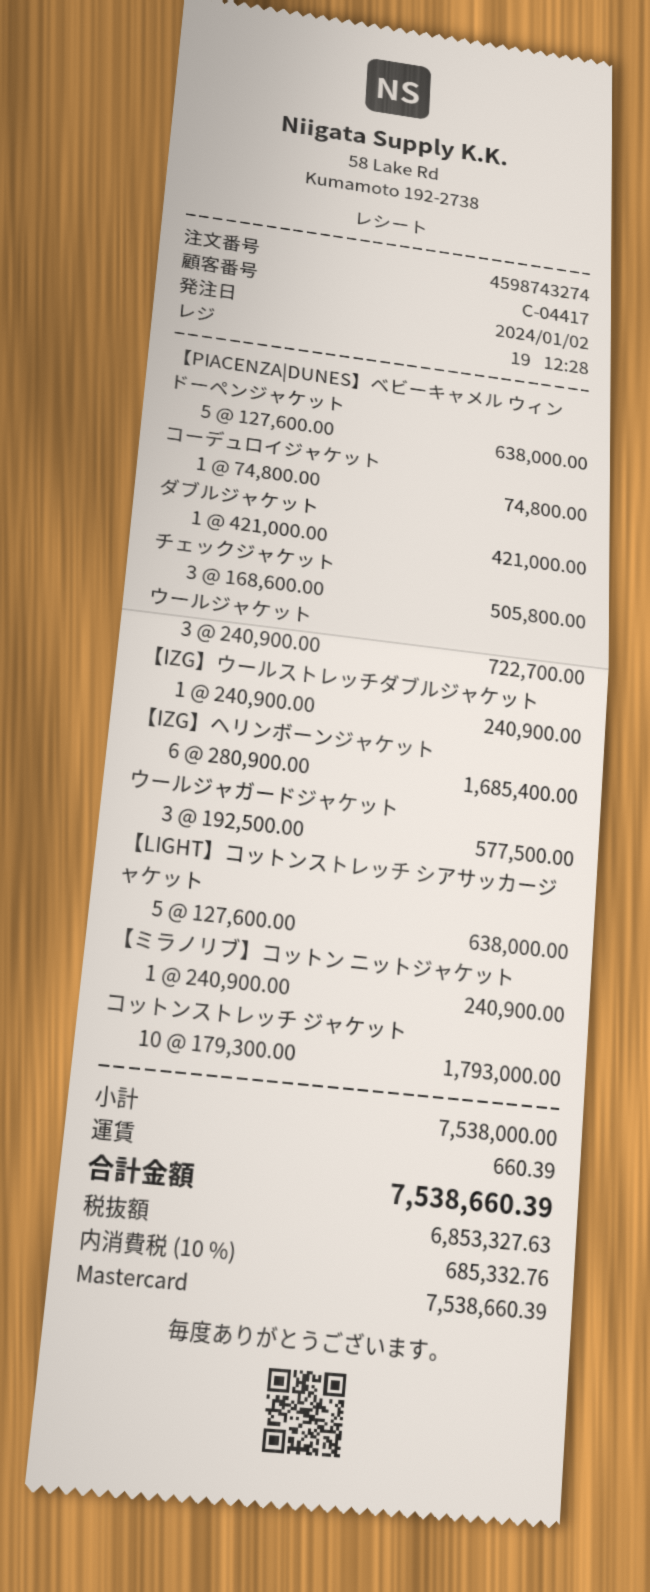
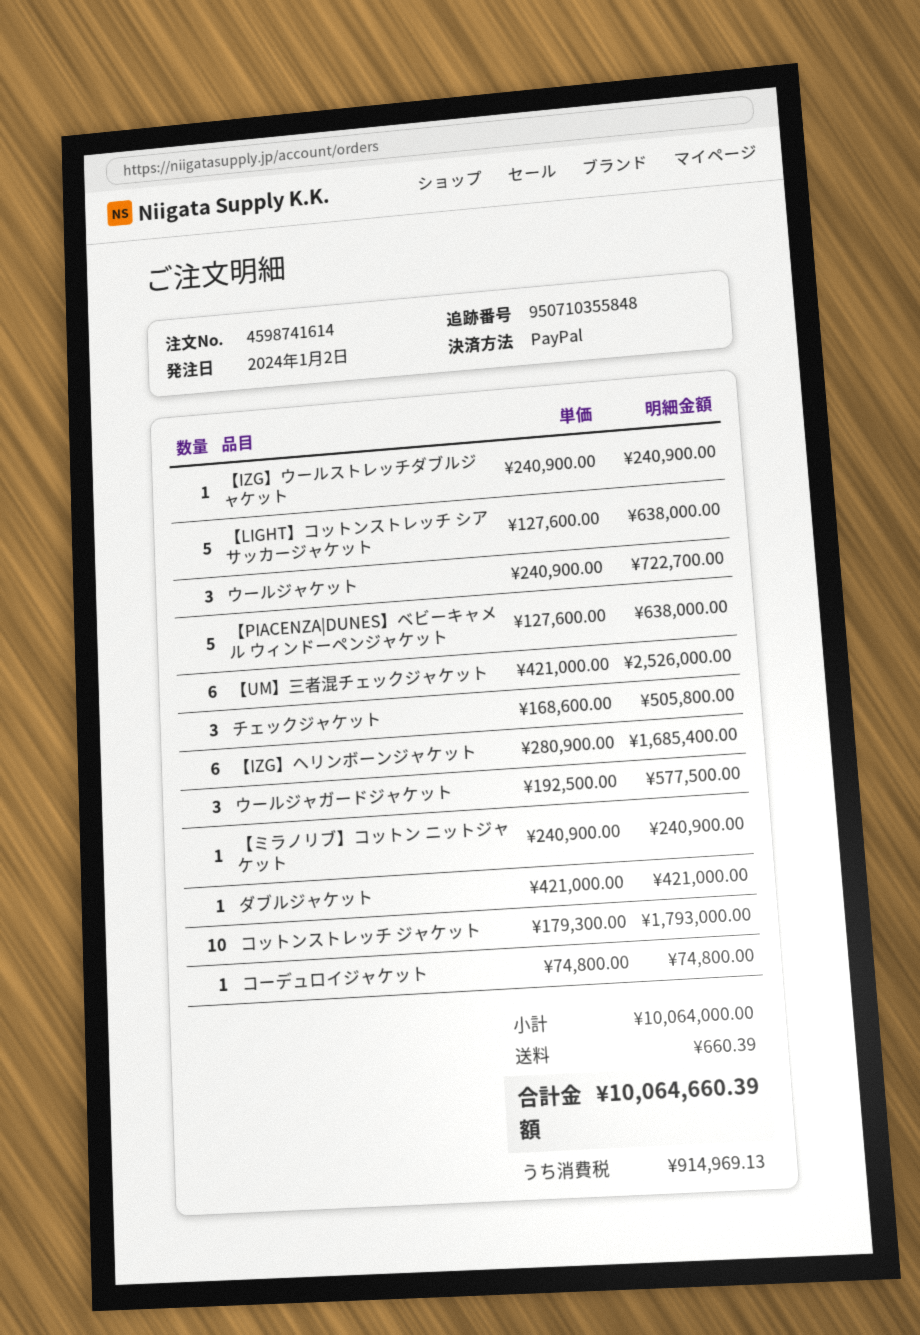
order number: 4598743274 -> 4598741614
payment method: Mastercard -> PayPal
【UM】三者混チェックジャケット: none -> 6 x 421000.00 = 2526000.00
subtotal: 7538000.00 -> 10064000.00
tax: 685332.76 -> 914969.13
total: 7538660.39 -> 10064660.39

